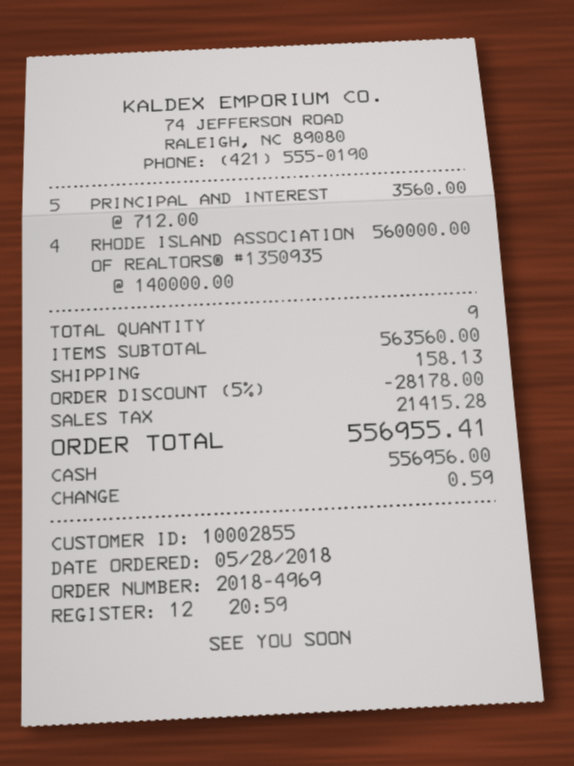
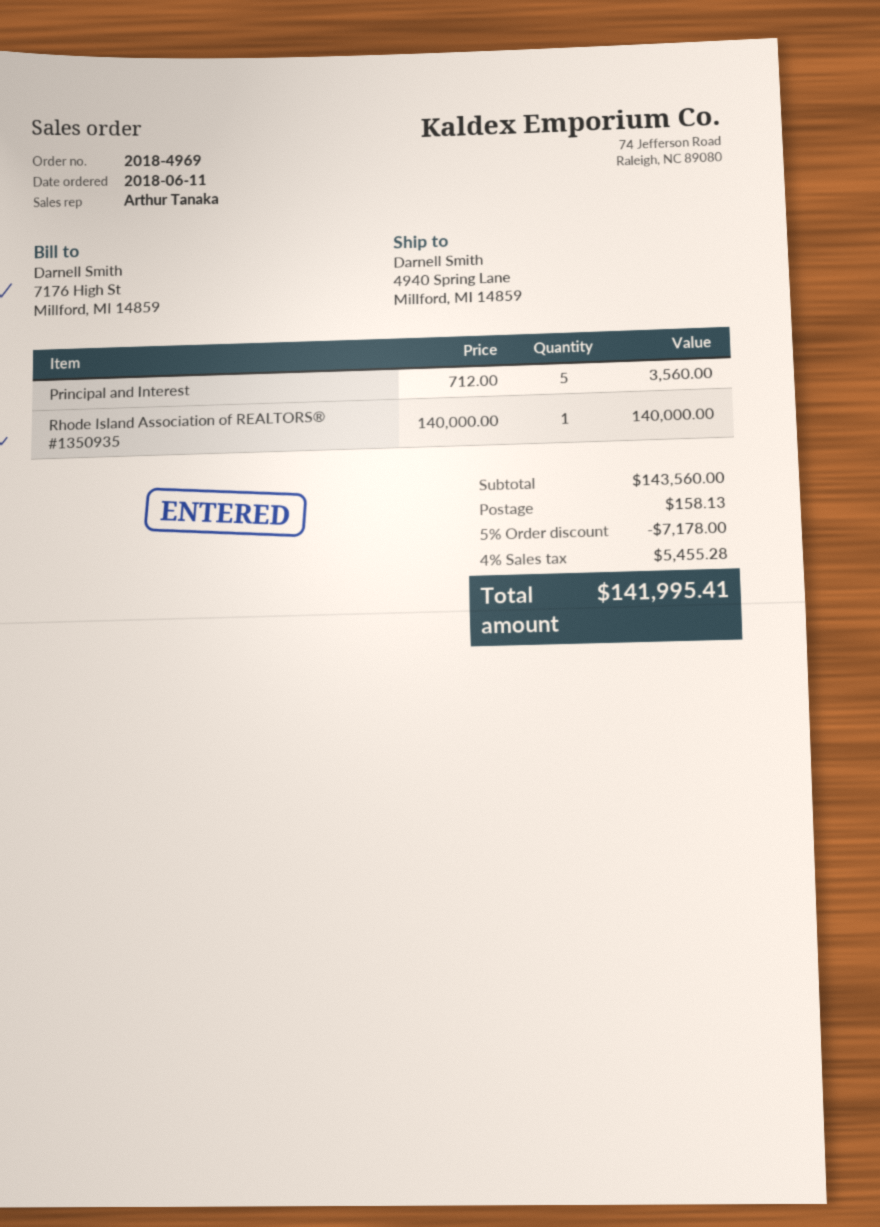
order date: 2018-05-28 -> 2018-06-11
RHODE ISLAND ASSOCIATION OF REALTORS® #1350935: 4 x 140000.00 = 560000.00 -> 1 x 140000.00 = 140000.00
subtotal: 563560.00 -> 143560.00
discount: 5% = 28178.00 -> 5% = 7178.00
tax: 21415.28 -> 5455.28
total: 556955.41 -> 141995.41

